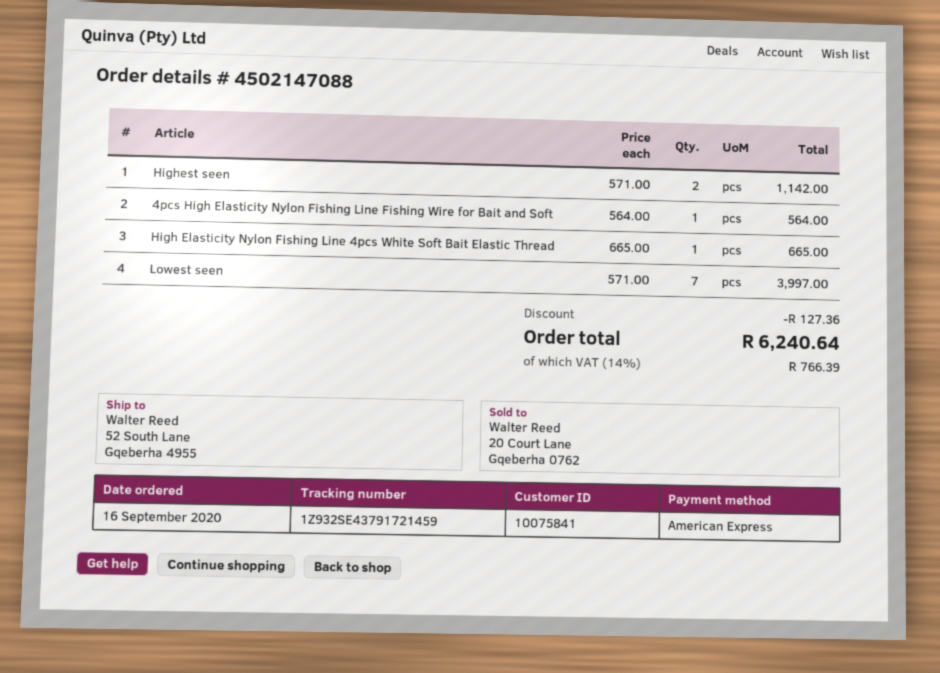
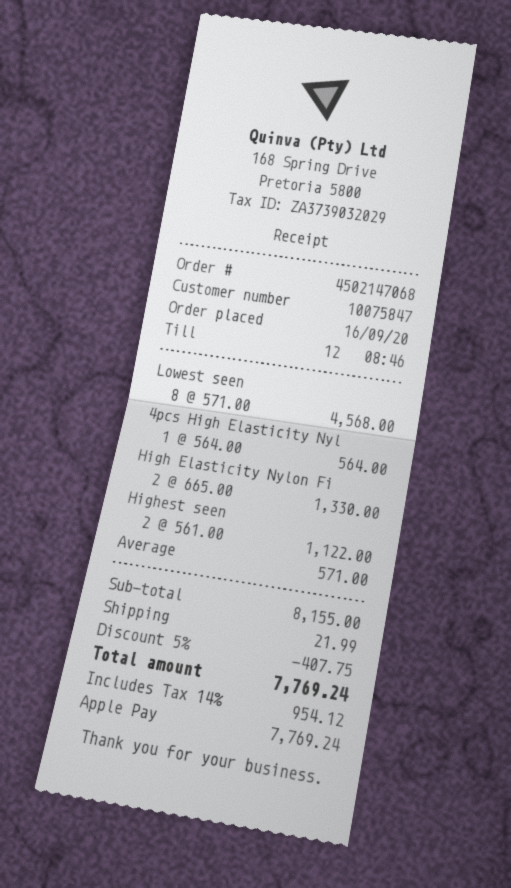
order number: 4502147088 -> 4502147068
customer number: 10075841 -> 10075847
payment method: American Express -> Apple Pay
Highest seen: 2 x 571.00 = 1142.00 -> 2 x 561.00 = 1122.00
High Elasticity Nylon Fishing Line 4pcs White Soft Bait Elastic Thread: 1 x 665.00 = 665.00 -> 2 x 665.00 = 1330.00
Lowest seen: 7 x 571.00 = 3997.00 -> 8 x 571.00 = 4568.00
Average: none -> 1 x 571.00 = 571.00
discount: 127.36 -> 407.75
shipping: none -> 21.99
tax: 14% = 766.39 -> 14% = 954.12
total: 6240.64 -> 7769.24

